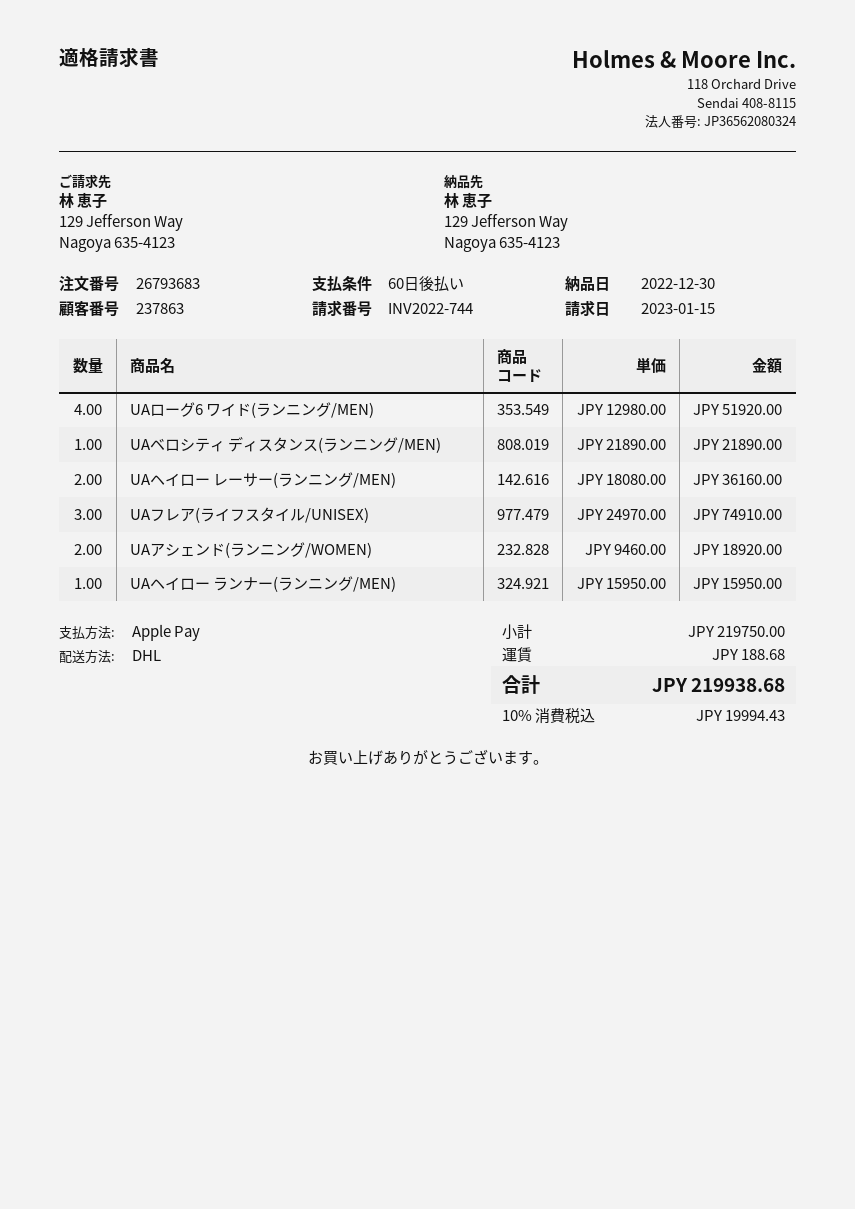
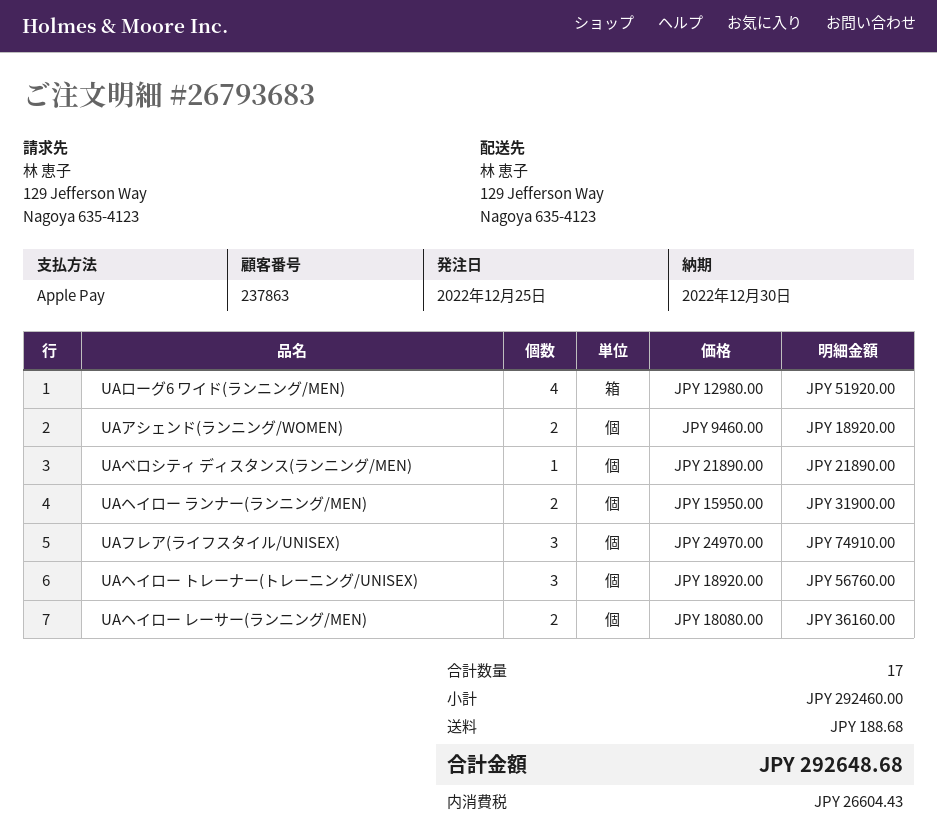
UAヘイロー ランナー(ランニング/MEN): 1 x 15950.00 = 15950.00 -> 2 x 15950.00 = 31900.00
UAヘイロー トレーナー(トレーニング/UNISEX): none -> 3 x 18920.00 = 56760.00
subtotal: 219750.00 -> 292460.00
tax: 19994.43 -> 26604.43
total: 219938.68 -> 292648.68

